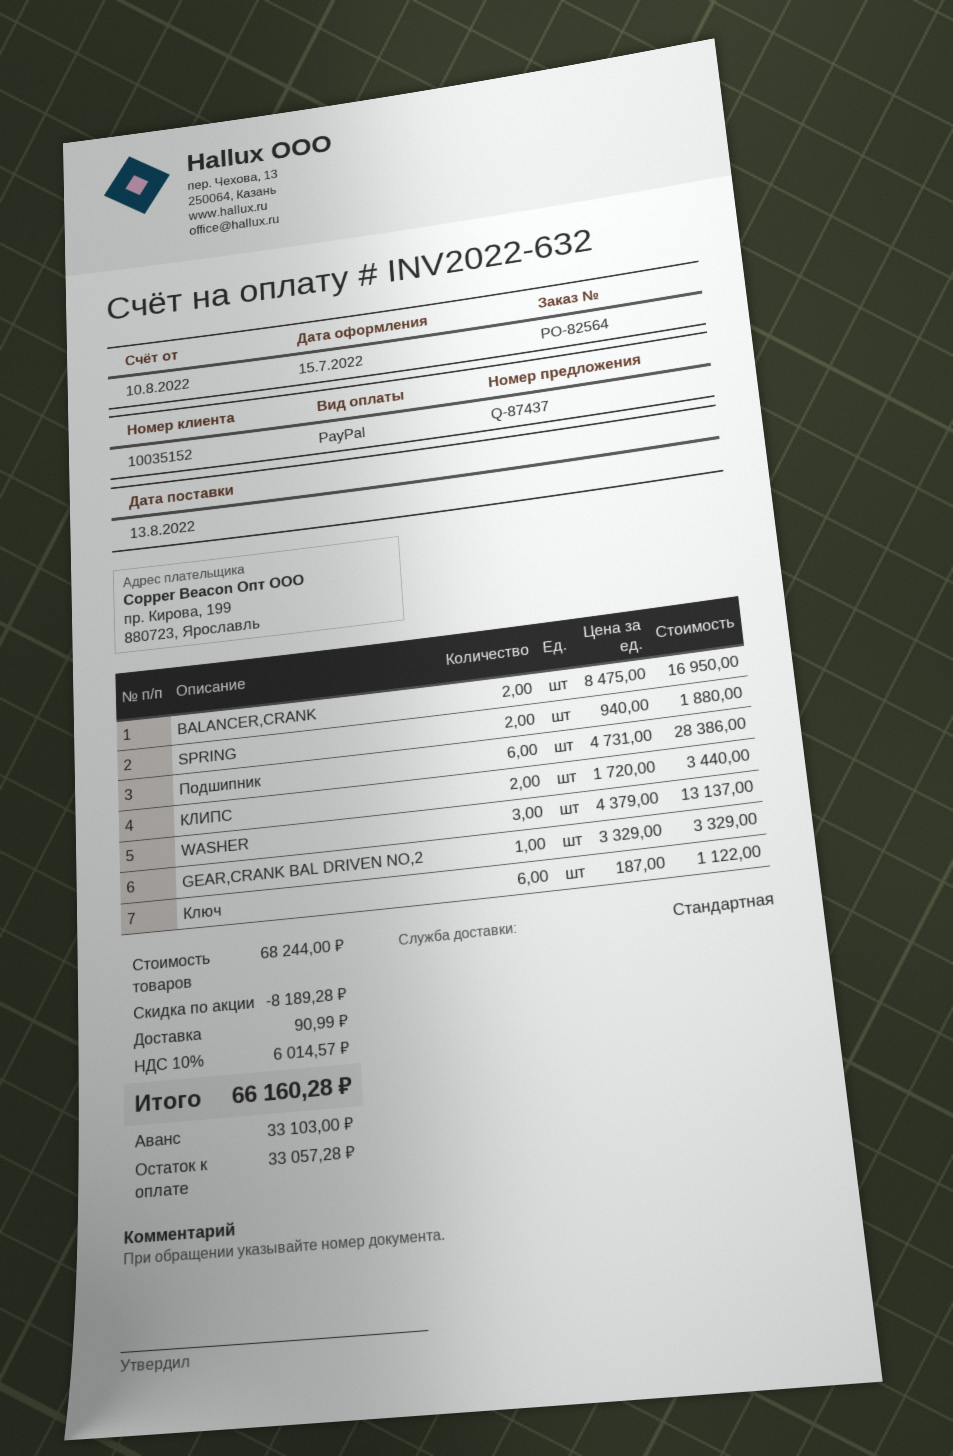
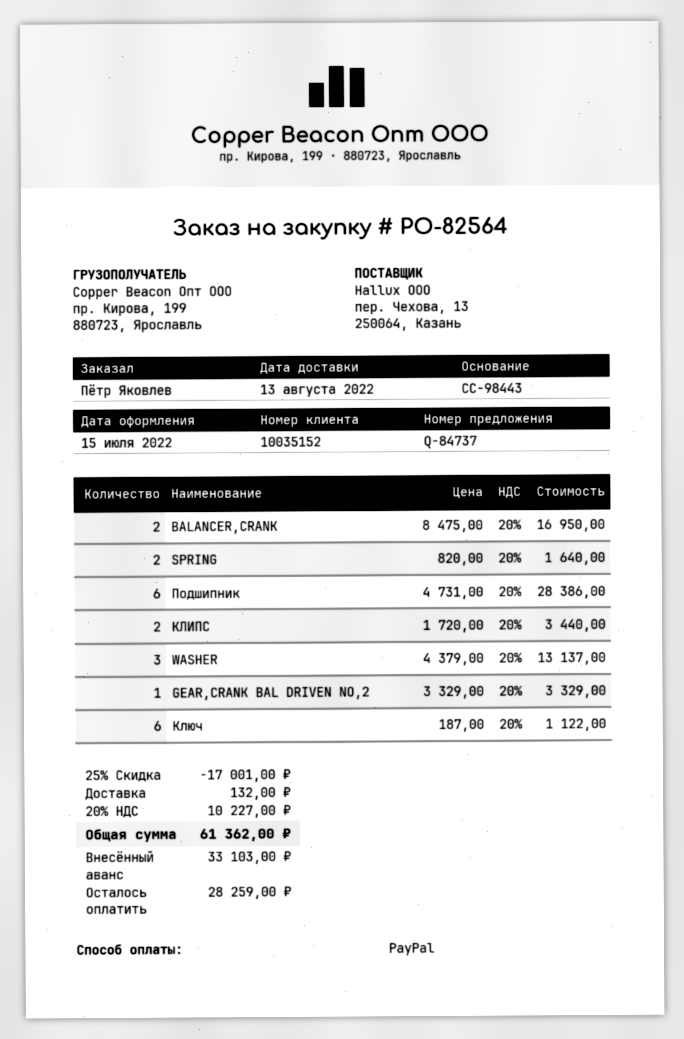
quote number: Q-87437 -> Q-84737
SPRING: 2 x 940.00 = 1880.00 -> 2 x 820.00 = 1640.00
discount: 8189.28 -> 17001.00
shipping: 90.99 -> 132.00
tax: 10% = 6014.57 -> 20% = 10227.00
total: 66160.28 -> 61362.00
balance: 33057.28 -> 28259.00

